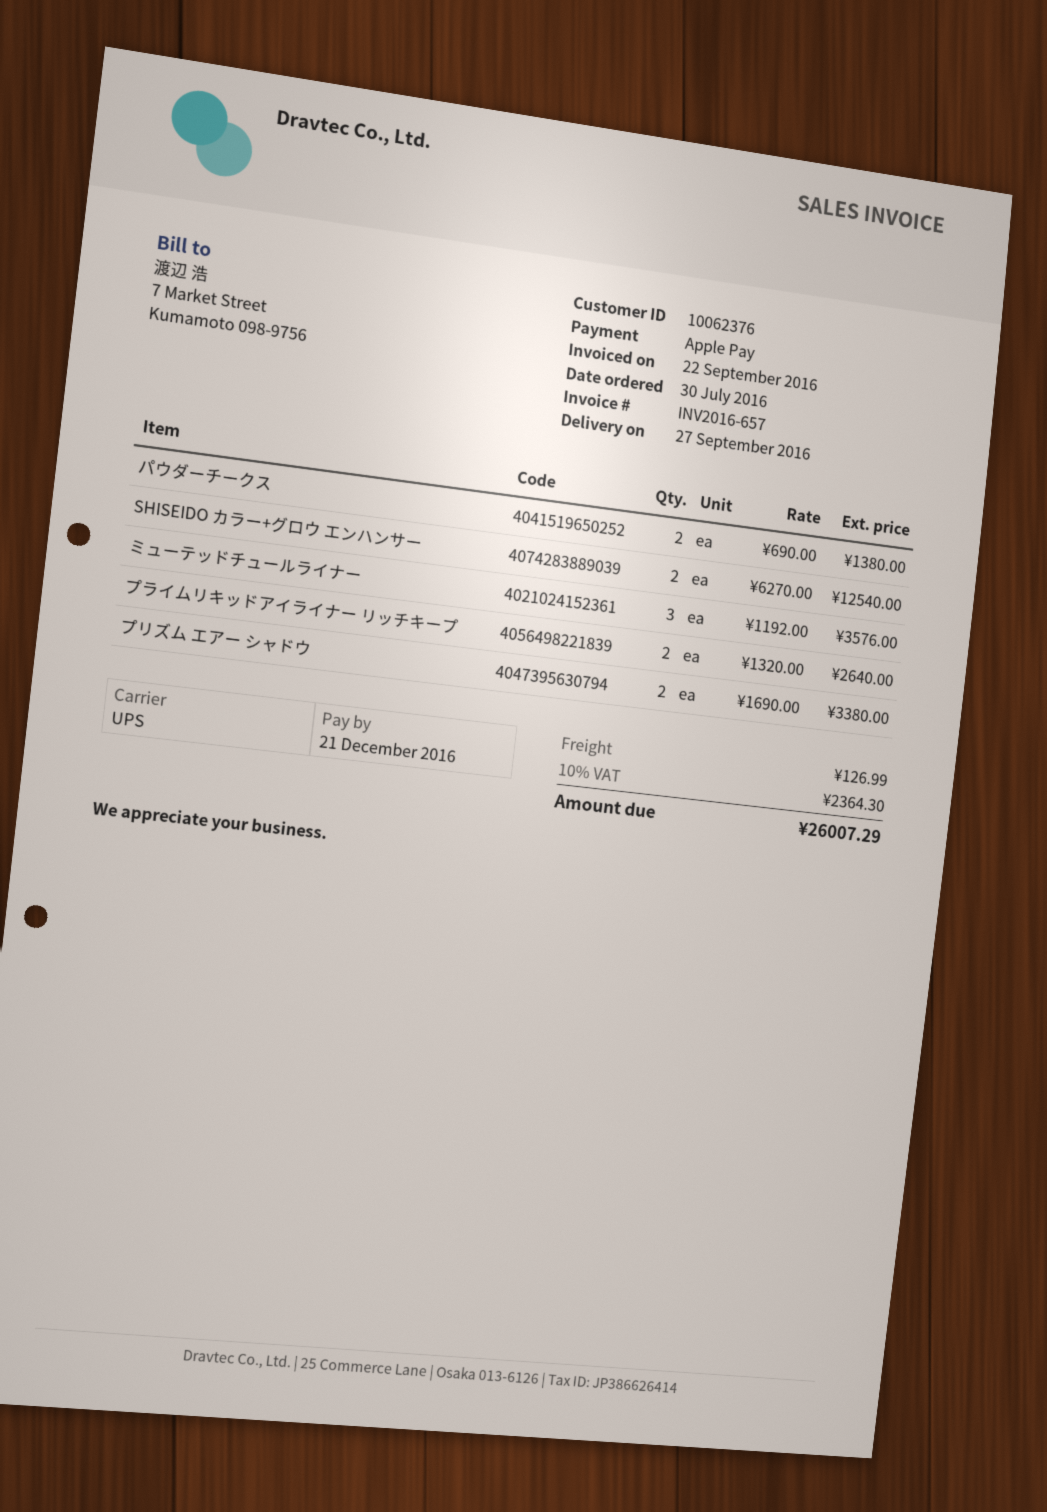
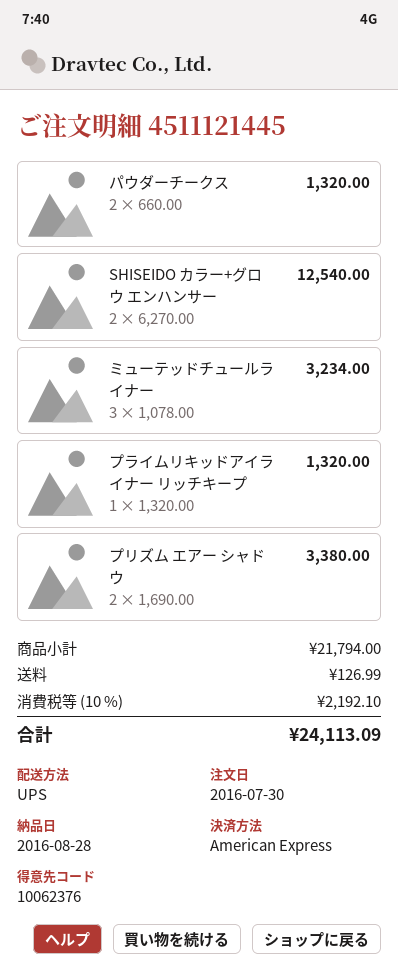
delivery date: 2016-09-27 -> 2016-08-28
payment method: Apple Pay -> American Express
パウダーチークス: 2 x 690.00 = 1380.00 -> 2 x 660.00 = 1320.00
ミューテッドチュールライナー: 3 x 1192.00 = 3576.00 -> 3 x 1078.00 = 3234.00
プライムリキッドアイライナー リッチキープ: 2 x 1320.00 = 2640.00 -> 1 x 1320.00 = 1320.00
tax: 10% = 2364.30 -> 10% = 2192.10
total: 26007.29 -> 24113.09

